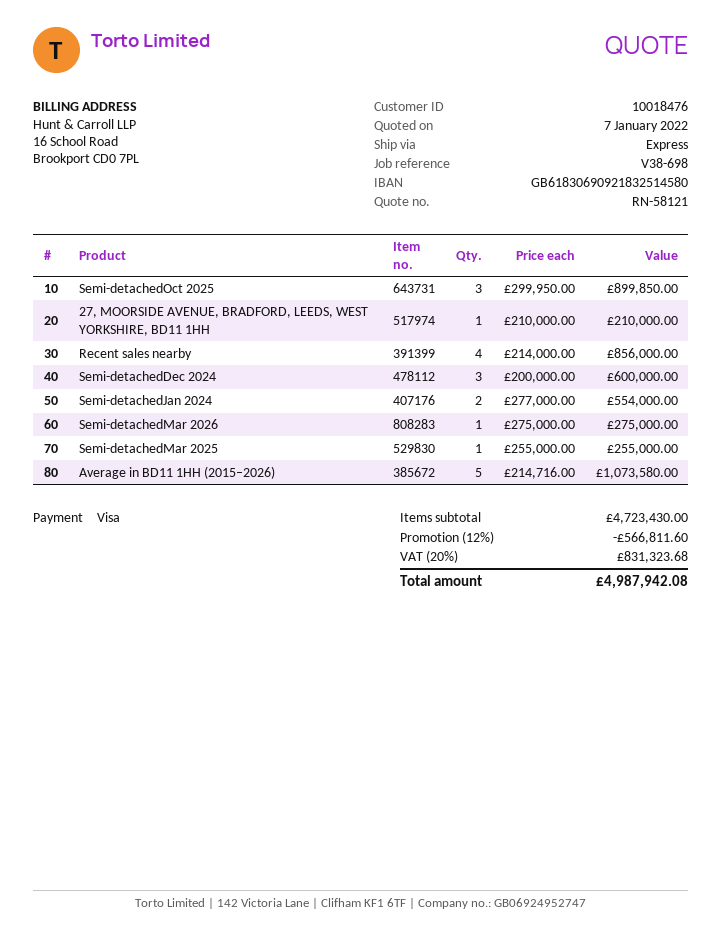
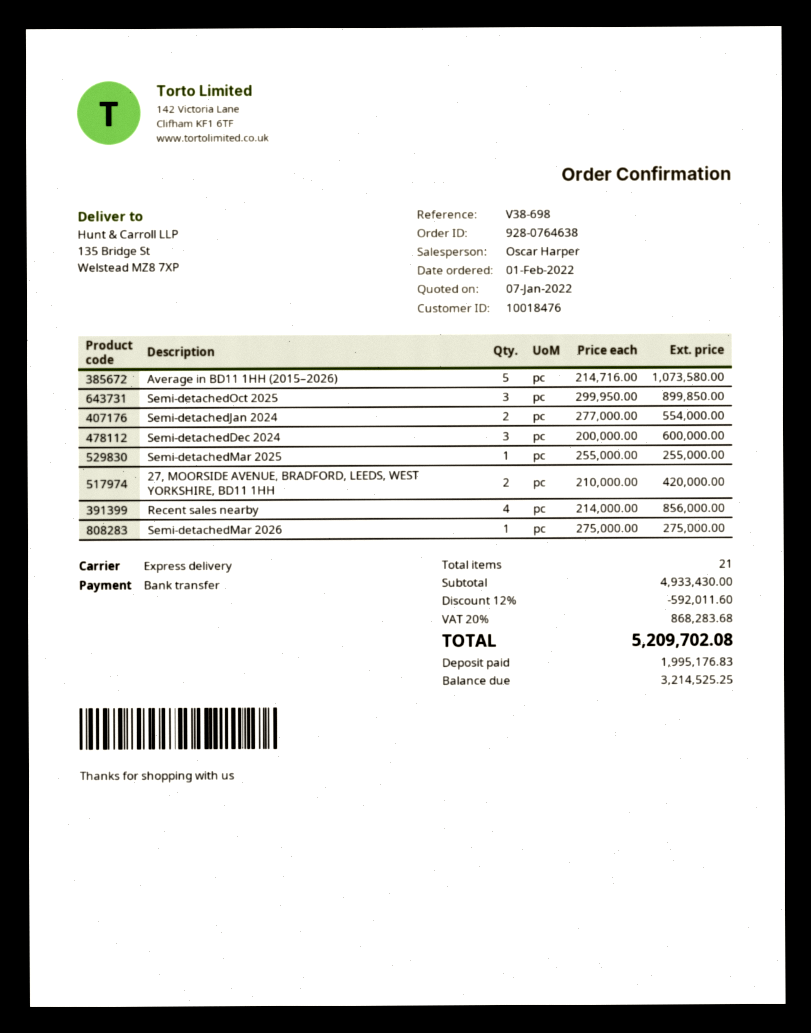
payment method: Visa -> bank transfer
27, MOORSIDE AVENUE, BRADFORD, LEEDS, WEST YORKSHIRE, BD11 1HH: 1 x 210000.00 = 210000.00 -> 2 x 210000.00 = 420000.00
subtotal: 4723430.00 -> 4933430.00
discount: 12% = 566811.60 -> 12% = 592011.60
tax: 20% = 831323.68 -> 20% = 868283.68
total: 4987942.08 -> 5209702.08

